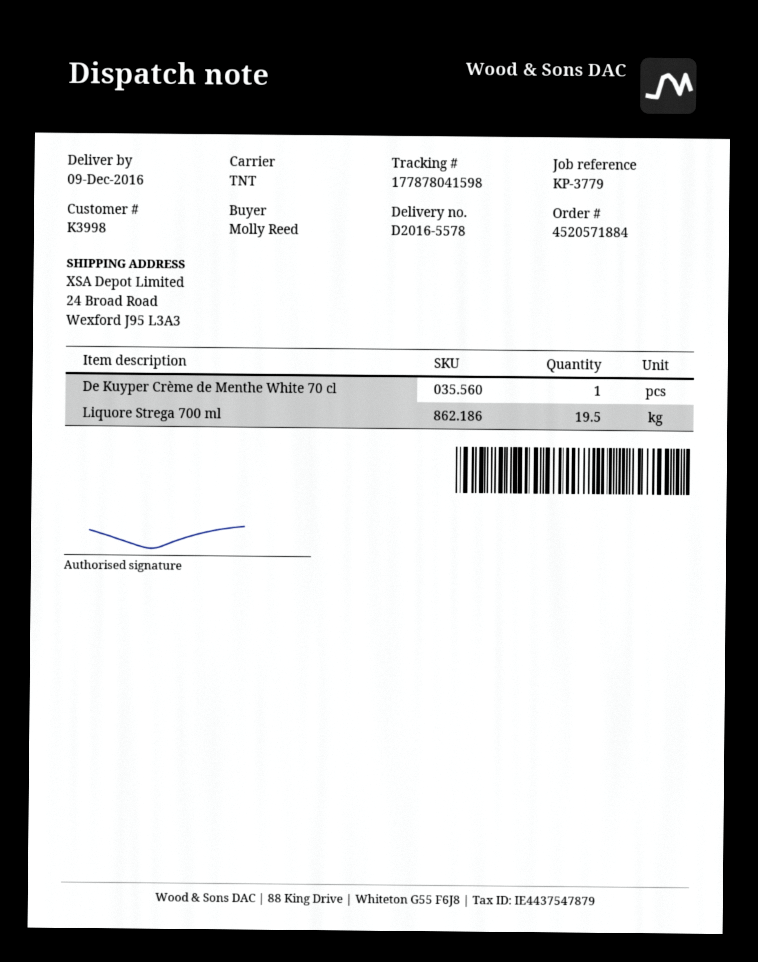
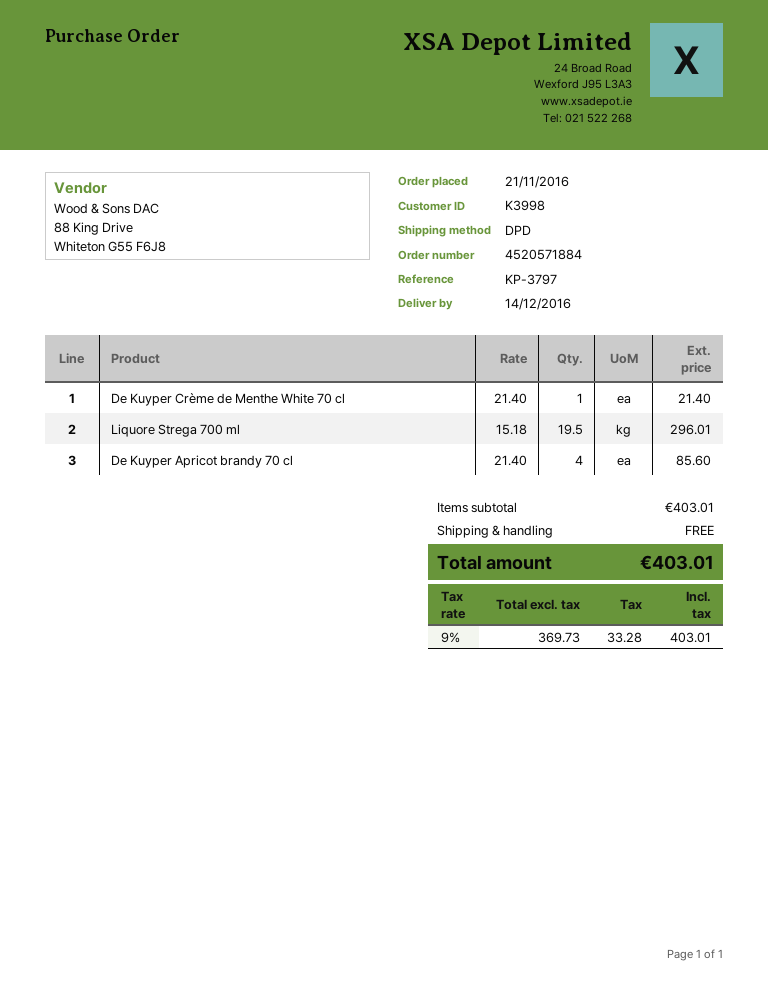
delivery date: 2016-12-09 -> 2016-12-14
reference: KP-3779 -> KP-3797
shipping method: TNT -> DPD
De Kuyper Apricot brandy 70 cl: none -> 4

